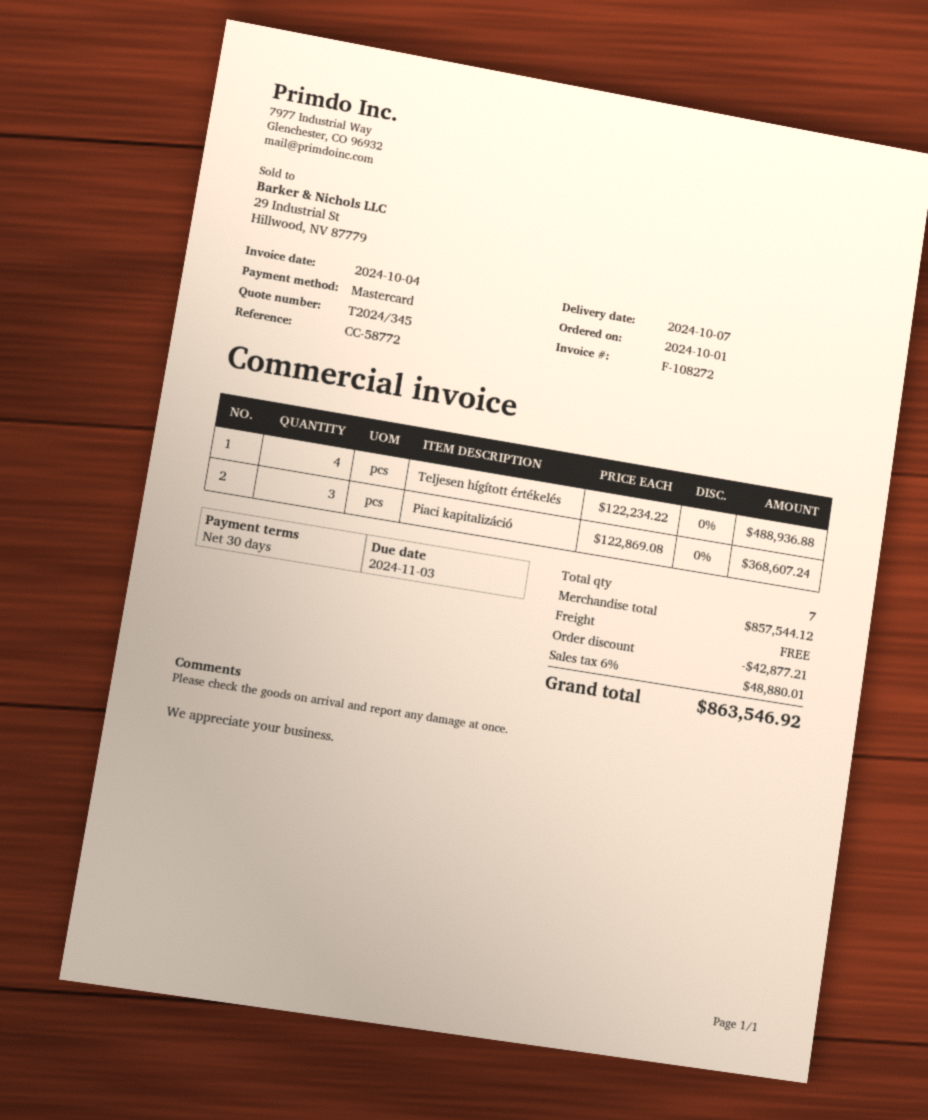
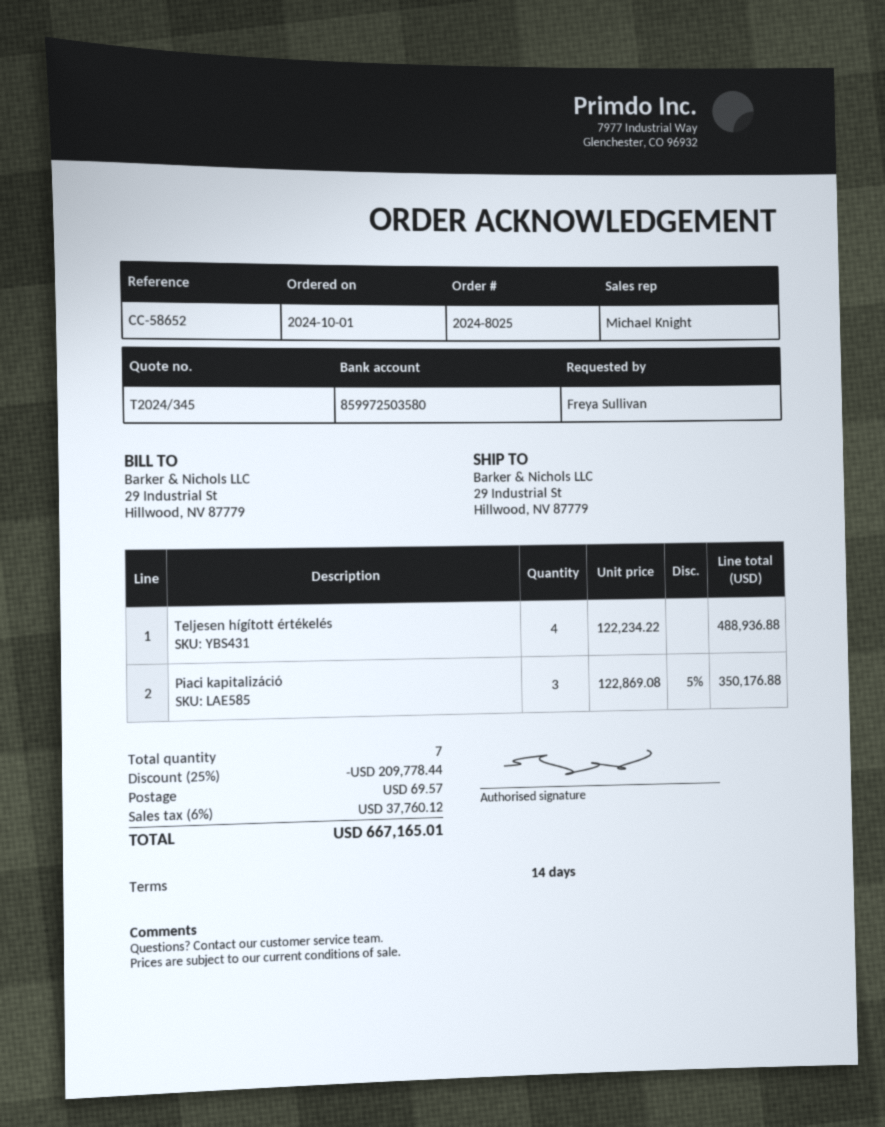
payment terms: 30 days -> 14 days
reference: CC-58772 -> CC-58652
Piaci kapitalizáció: 3 x 122869.08 = 368607.24 -> 3 x 122869.08 - 5% = 350176.88
discount: 42877.21 -> 209778.44
shipping: 0.00 -> 69.57
tax: 6% = 48880.01 -> 6% = 37760.12
total: 863546.92 -> 667165.01

